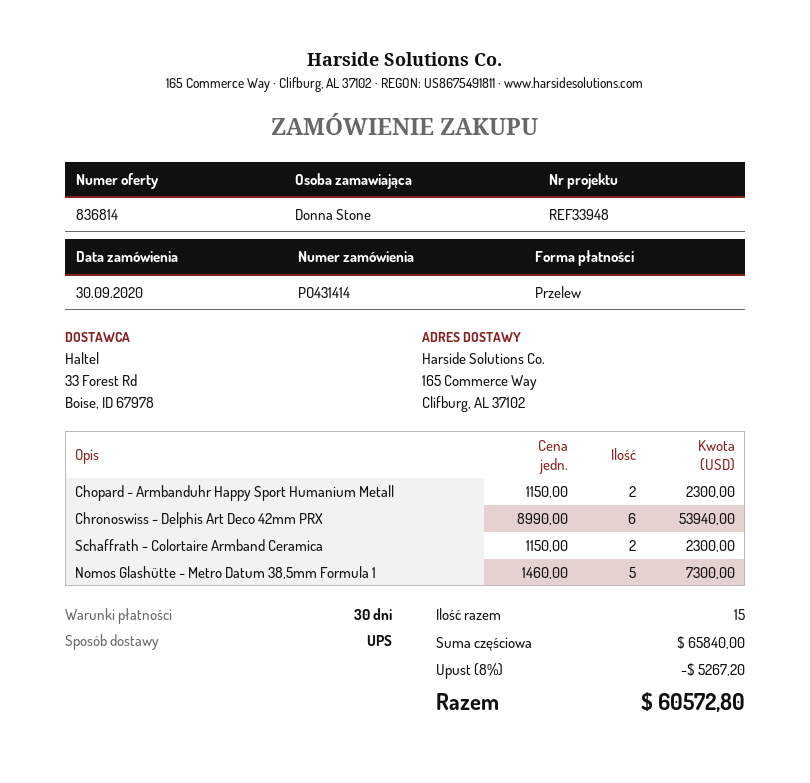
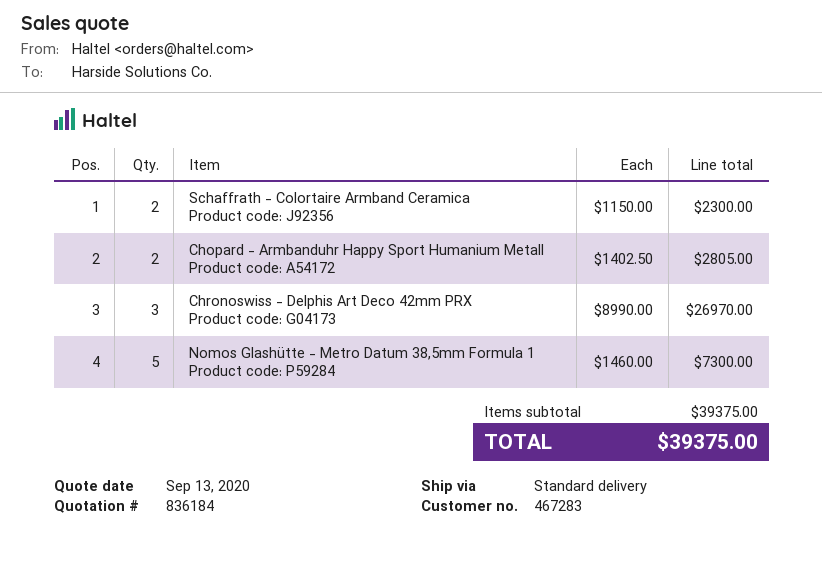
quote number: 836814 -> 836184
shipping method: UPS -> standard
Chopard - Armbanduhr Happy Sport Humanium Metall: 2 x 1150.00 = 2300.00 -> 2 x 1402.50 = 2805.00
Chronoswiss - Delphis Art Deco 42mm PRX: 6 x 8990.00 = 53940.00 -> 3 x 8990.00 = 26970.00
subtotal: 65840.00 -> 39375.00
discount: 8% = 5267.20 -> none
total: 60572.80 -> 39375.00

